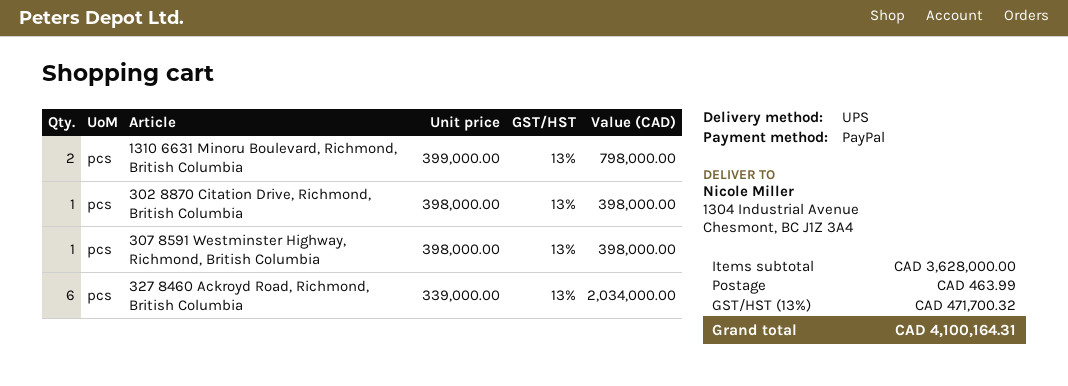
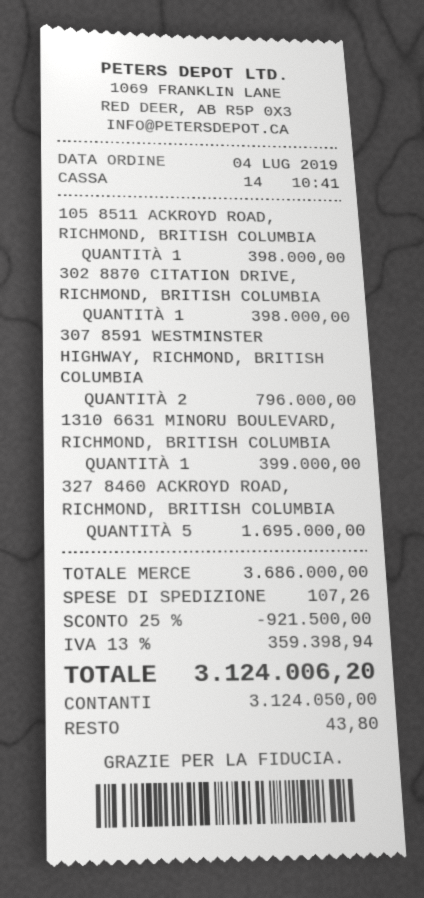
payment method: PayPal -> cash
1310 6631 Minoru Boulevard, Richmond, British Columbia: 2 for 798000.00 -> 1 for 399000.00
307 8591 Westminster Highway, Richmond, British Columbia: 1 for 398000.00 -> 2 for 796000.00
327 8460 Ackroyd Road, Richmond, British Columbia: 6 for 2034000.00 -> 5 for 1695000.00
105 8511 ACKROYD ROAD, RICHMOND, BRITISH COLUMBIA: none -> 1 for 398000.00
subtotal: 3628000.00 -> 3686000.00
discount: none -> 25% = 921500.00
shipping: 463.99 -> 107.26
tax: 13% = 471700.32 -> 13% = 359398.94
total: 4100164.31 -> 3124006.20

